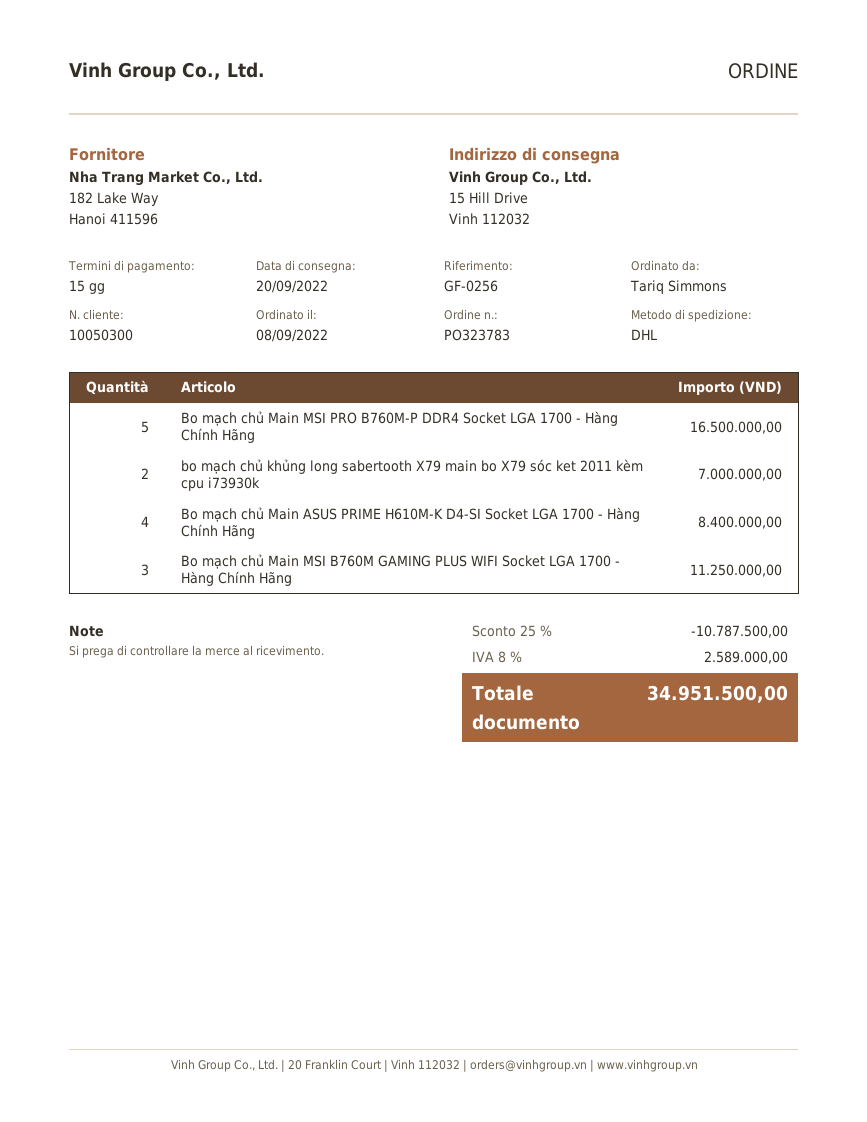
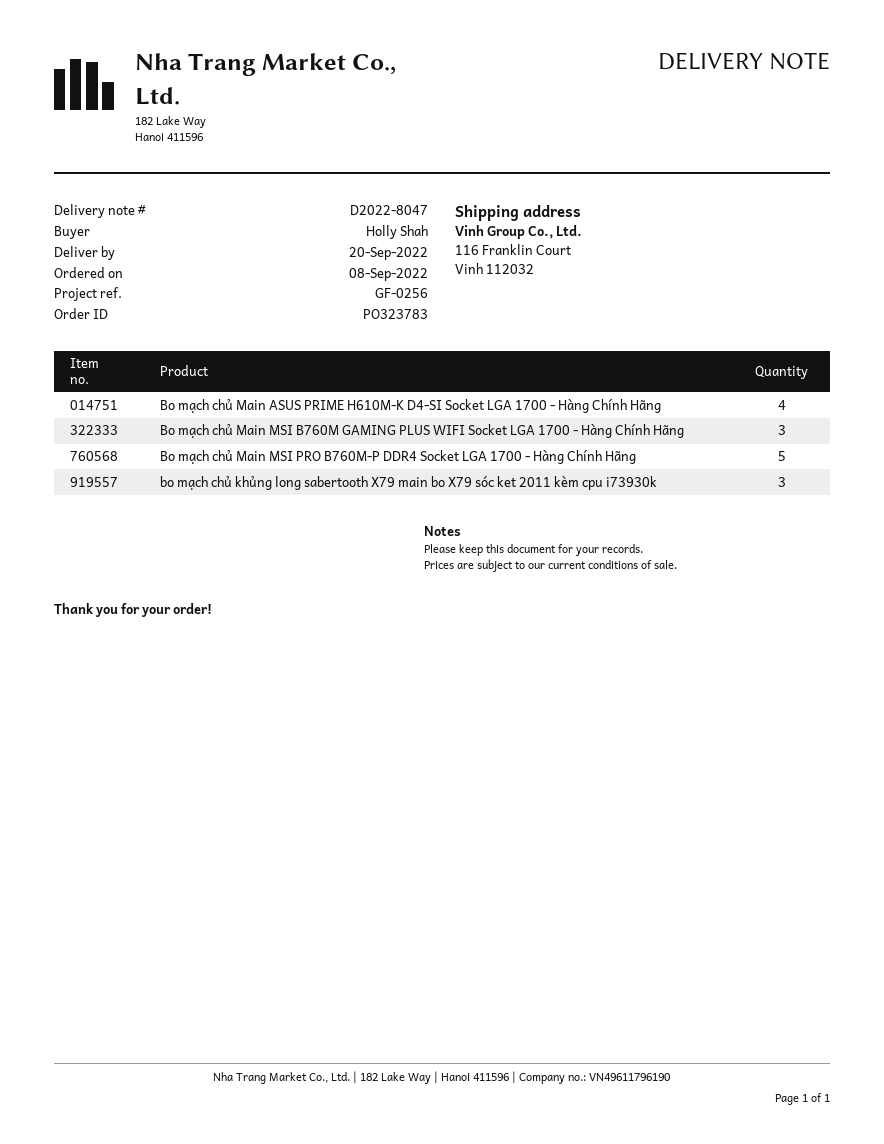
ordered by: Tariq Simmons -> Holly Shah
ship to: 15 Hill Drive, Vinh 112032 -> 116 Franklin Court, Vinh 112032
bo mạch chủ khủng long sabertooth X79 main bo X79 sóc ket 2011 kèm cpu i73930k: 2 -> 3

